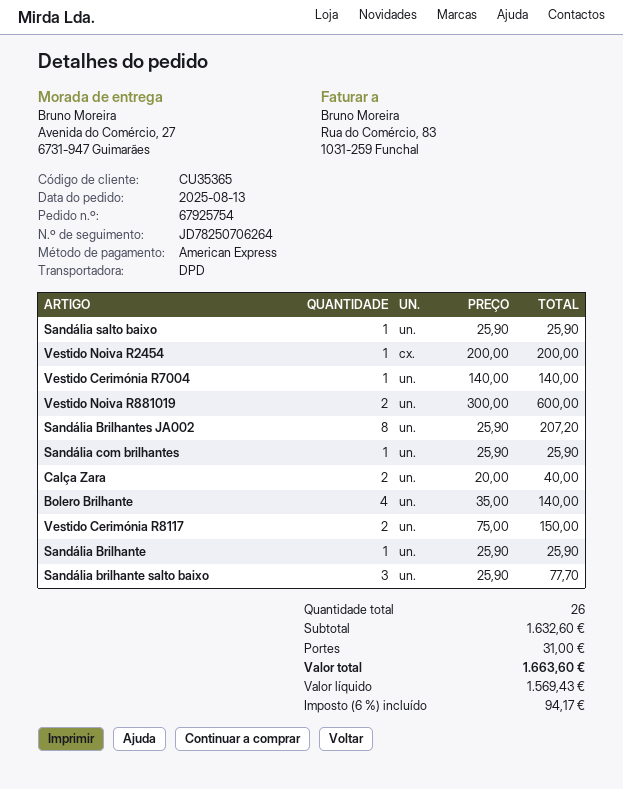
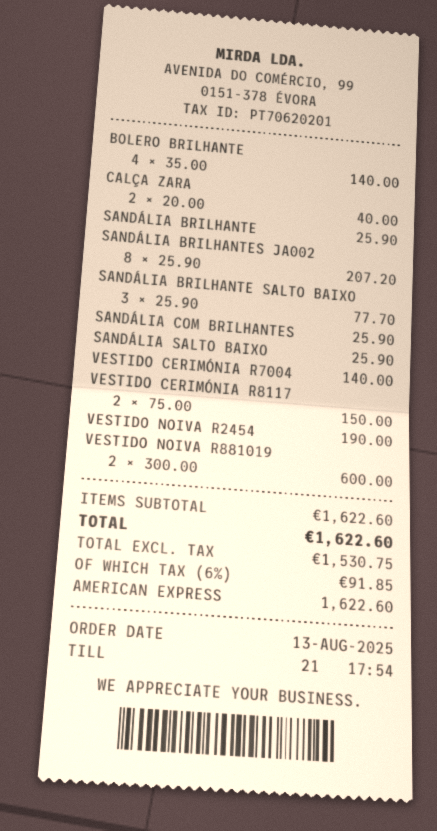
Vestido Noiva R2454: 1 x 200.00 = 200.00 -> 1 x 190.00 = 190.00
subtotal: 1632.60 -> 1622.60
shipping: 31.00 -> none
net: 1569.43 -> 1530.75
tax: 6% = 94.17 -> 6% = 91.85
total: 1663.60 -> 1622.60

